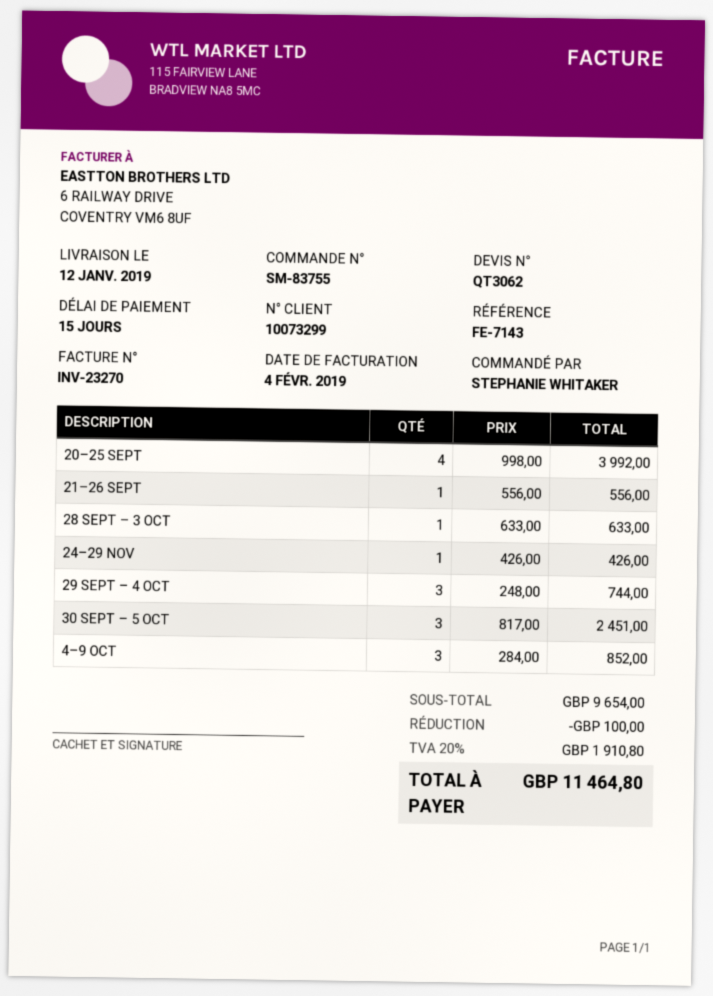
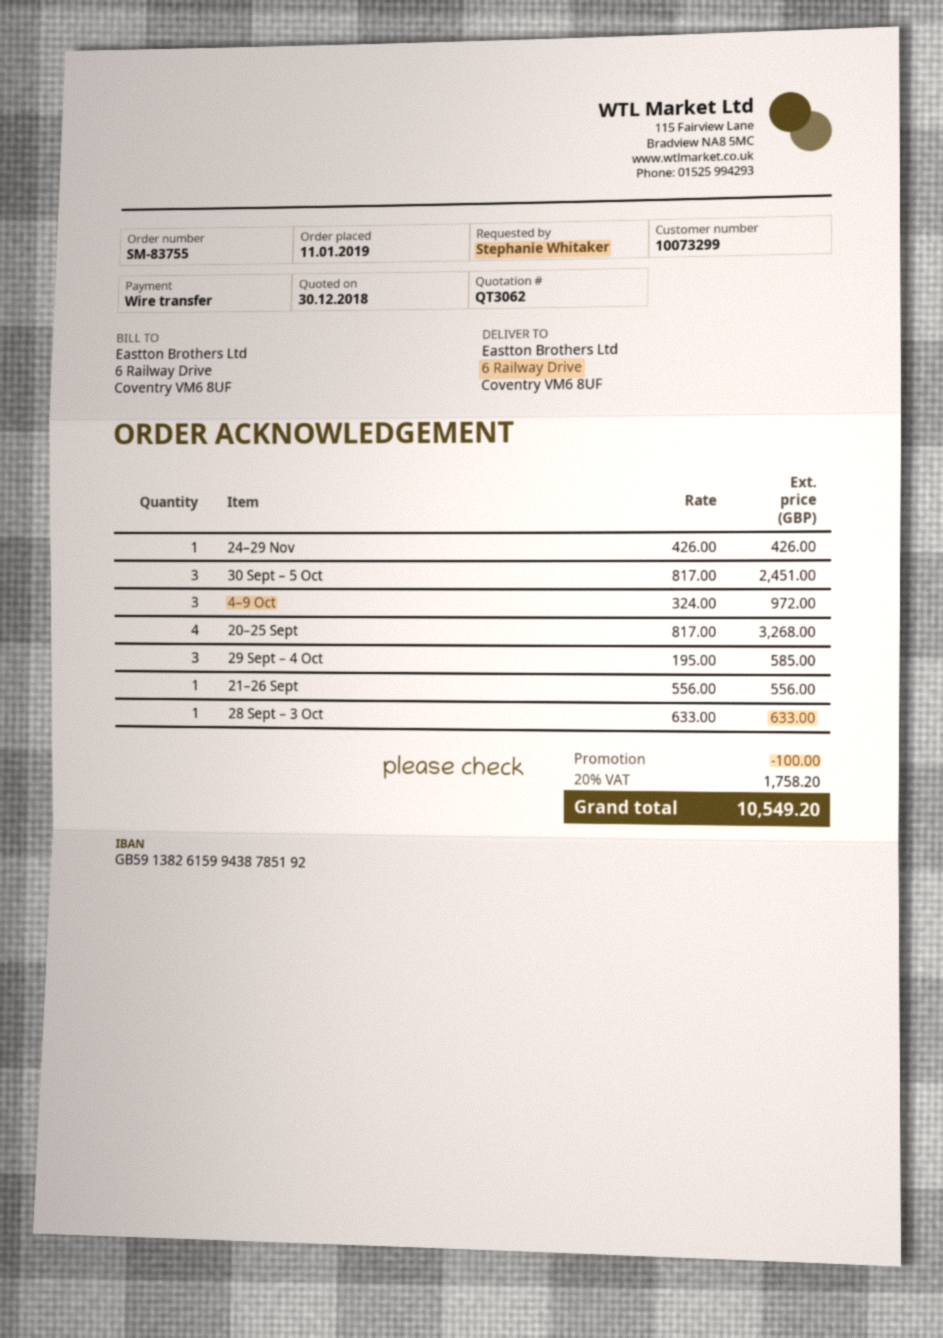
20–25 SEPT: 4 x 998.00 = 3992.00 -> 4 x 817.00 = 3268.00
29 SEPT – 4 OCT: 3 x 248.00 = 744.00 -> 3 x 195.00 = 585.00
4–9 OCT: 3 x 284.00 = 852.00 -> 3 x 324.00 = 972.00
tax: 20% = 1910.80 -> 20% = 1758.20
total: 11464.80 -> 10549.20

